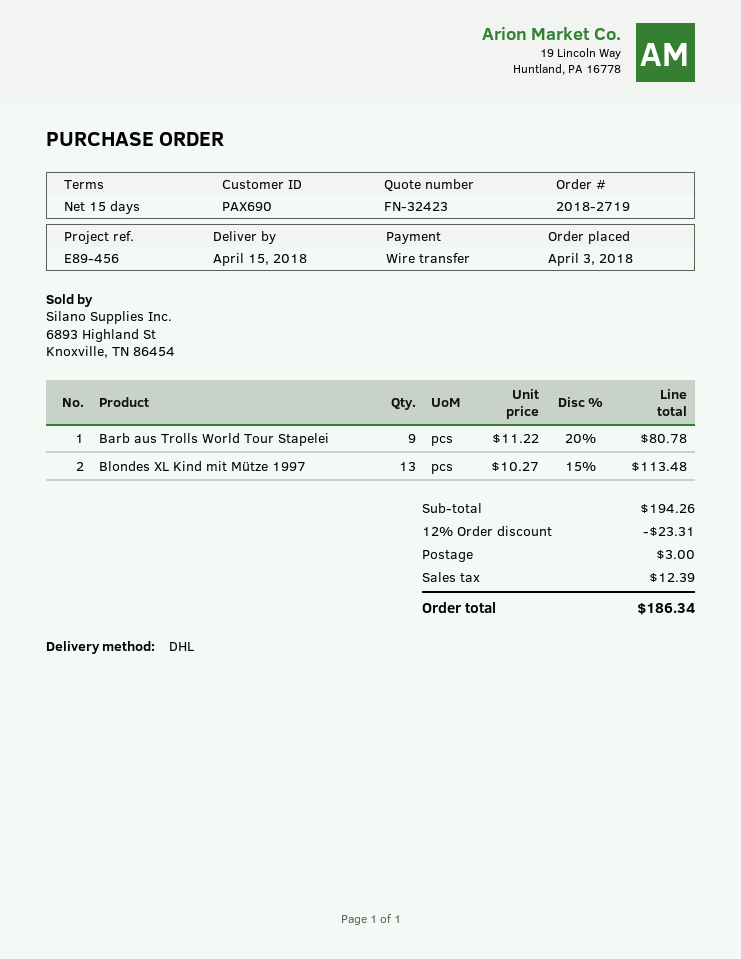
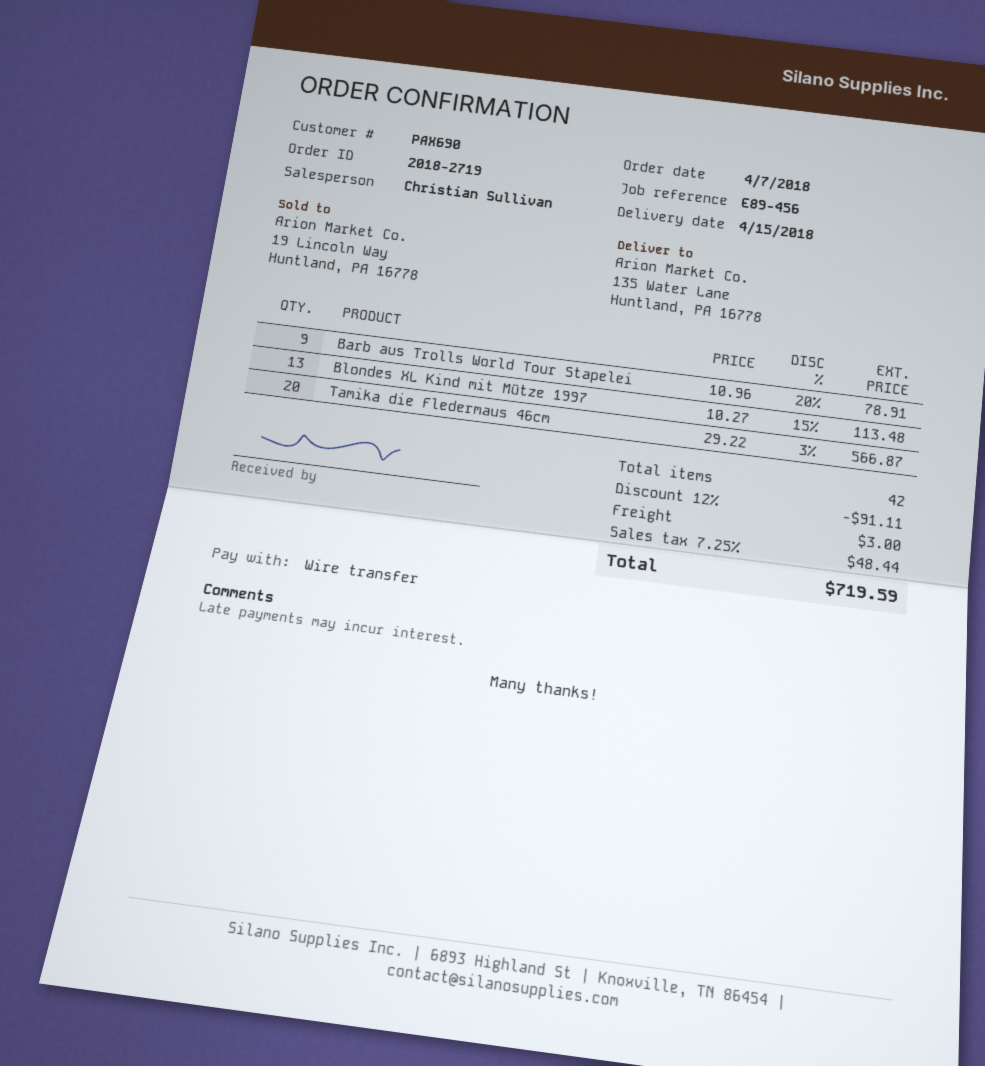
order date: 2018-04-03 -> 2018-04-07
Barb aus Trolls World Tour Stapelei: 9 x 11.22 - 20% = 80.78 -> 9 x 10.96 - 20% = 78.91
Tamika die Fledermaus 46cm: none -> 20 x 29.22 - 3% = 566.87
discount: 12% = 23.31 -> 12% = 91.11
tax: 12.39 -> 48.44
total: 186.34 -> 719.59

